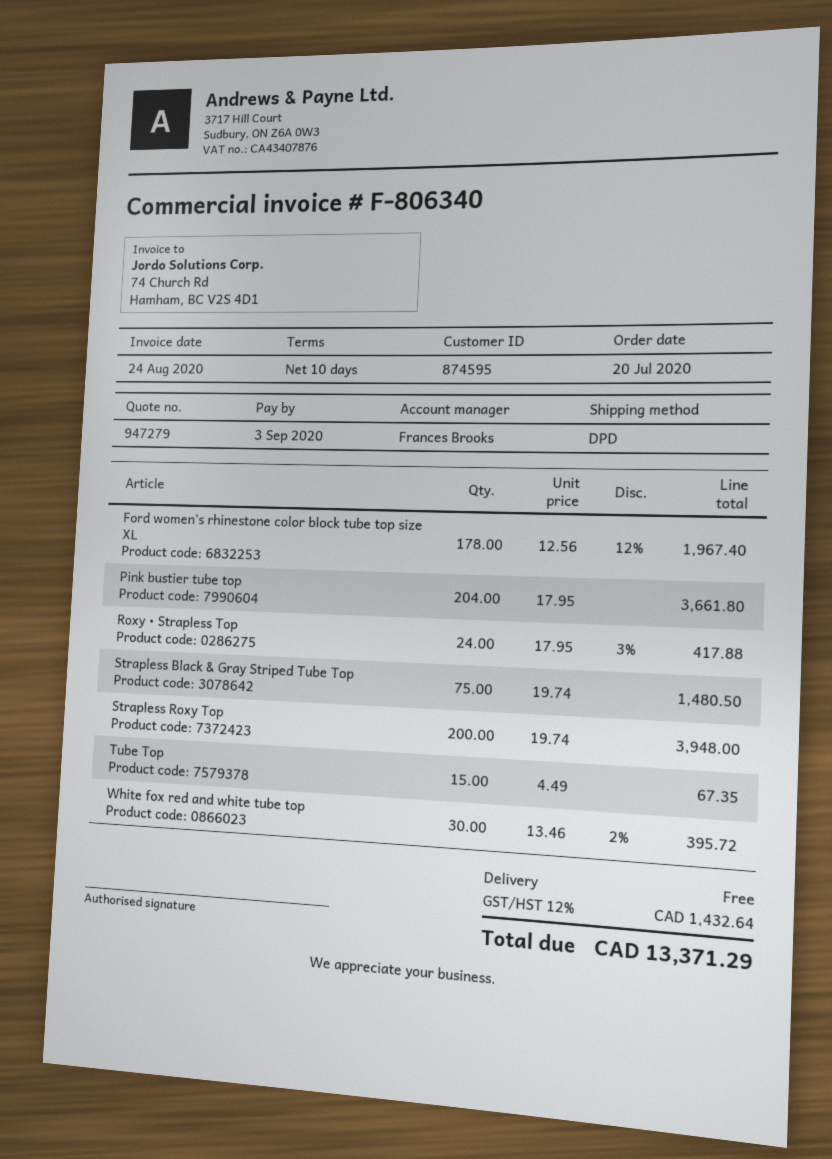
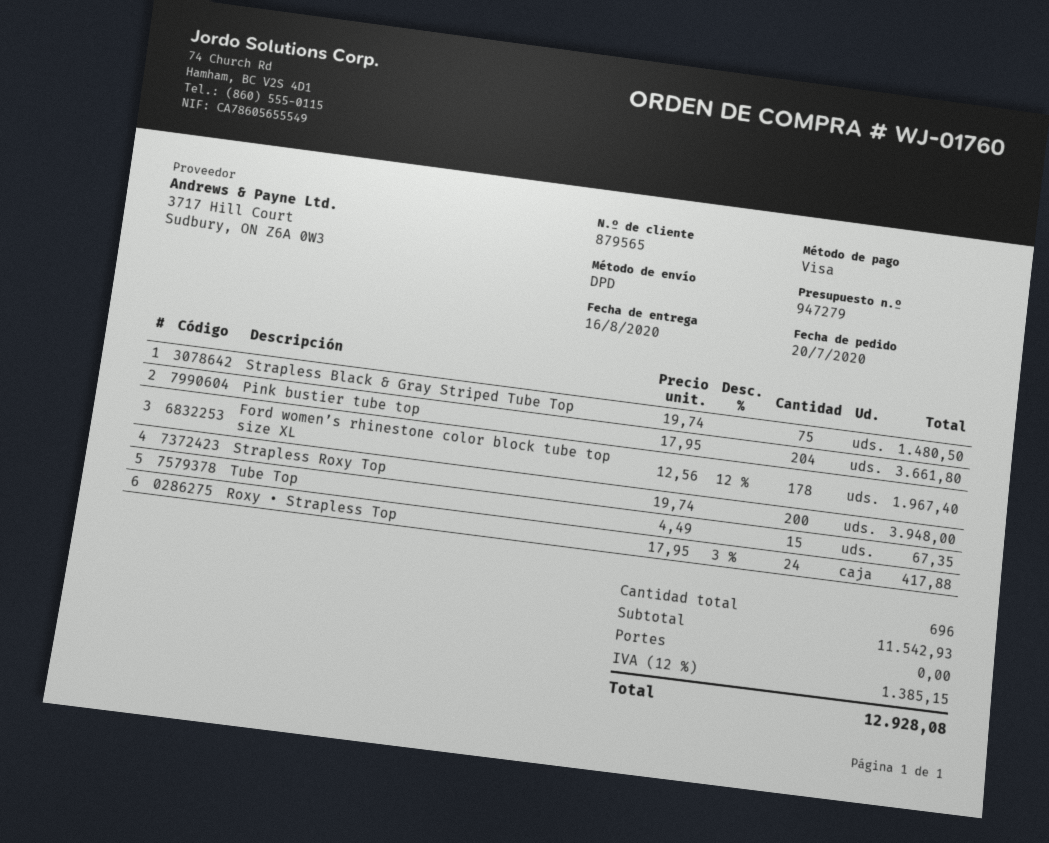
customer number: 874595 -> 879565
White fox red and white tube top: 30 x 13.46 - 2% = 395.72 -> none
tax: 12% = 1432.64 -> 12% = 1385.15
total: 13371.29 -> 12928.08

